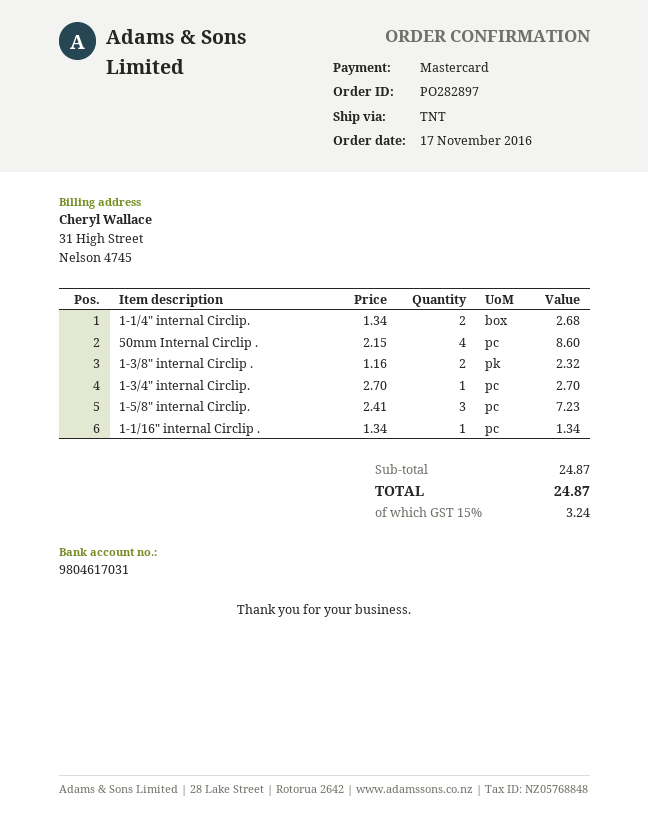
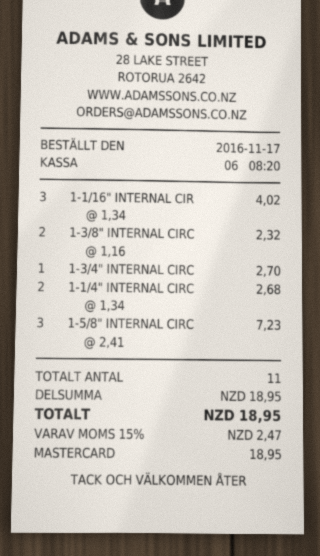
50mm Internal Circlip .: 4 x 2.15 = 8.60 -> none
1-1/16" internal Circlip .: 1 x 1.34 = 1.34 -> 3 x 1.34 = 4.02
subtotal: 24.87 -> 18.95
tax: 15% = 3.24 -> 15% = 2.47
total: 24.87 -> 18.95

